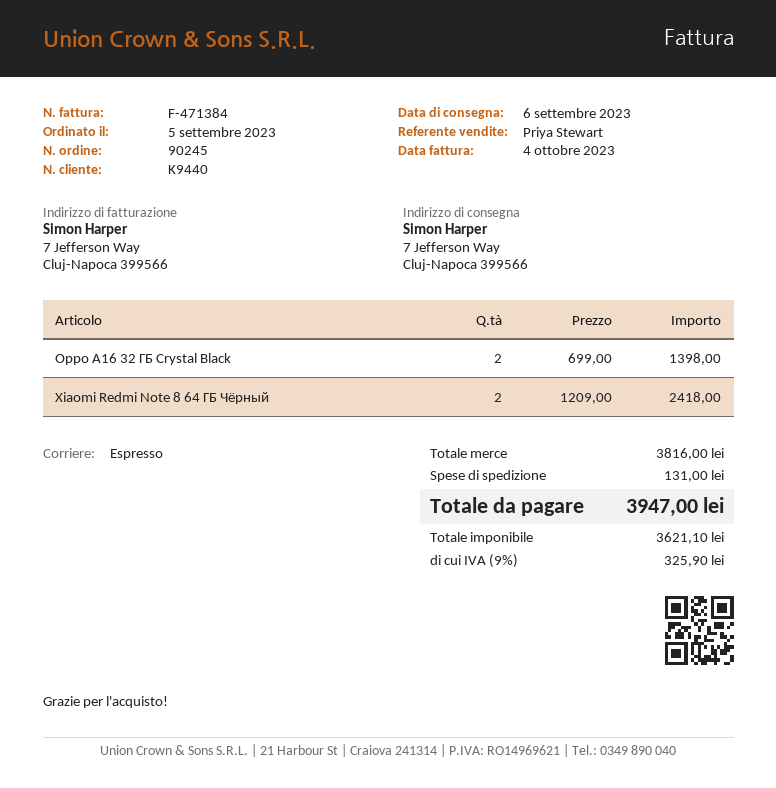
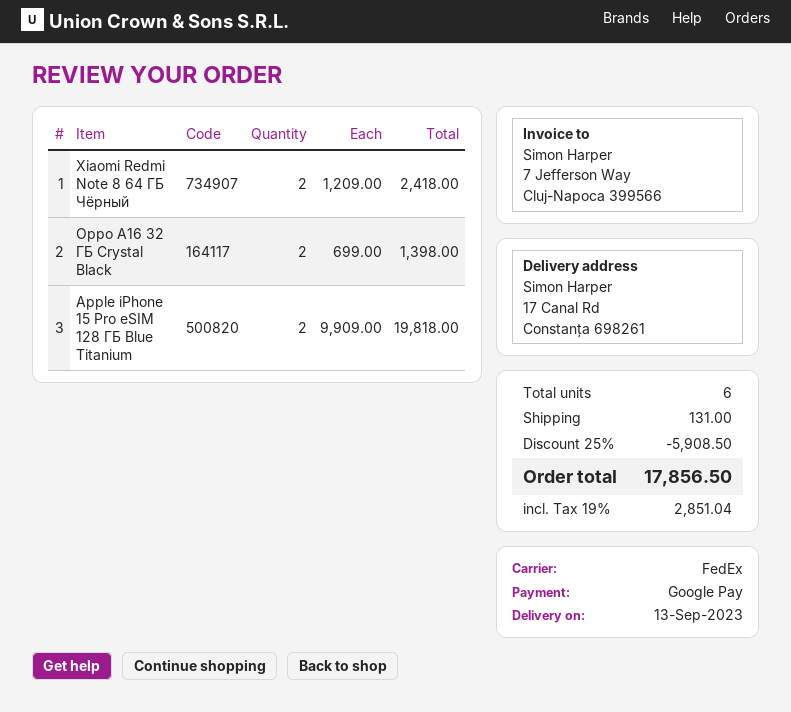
delivery date: 2023-09-06 -> 2023-09-13
shipping method: express -> FedEx
ship to: 7 Jefferson Way, Cluj-Napoca 399566 -> 17 Canal Rd, Constanța 698261
Apple iPhone 15 Pro eSIM 128 ГБ Blue Titanium: none -> 2 x 9909.00 = 19818.00
discount: none -> 25% = 5908.50
tax: 9% = 325.90 -> 19% = 2851.04
total: 3947.00 -> 17856.50

